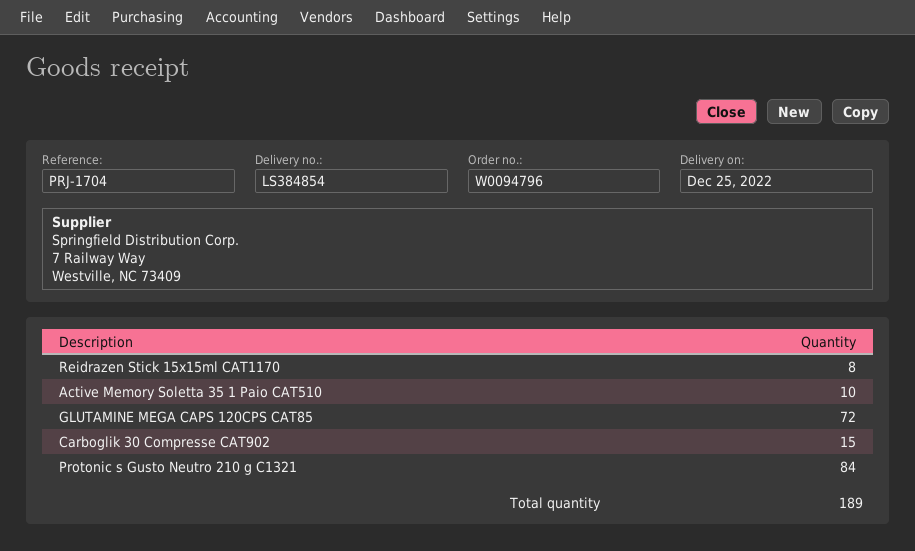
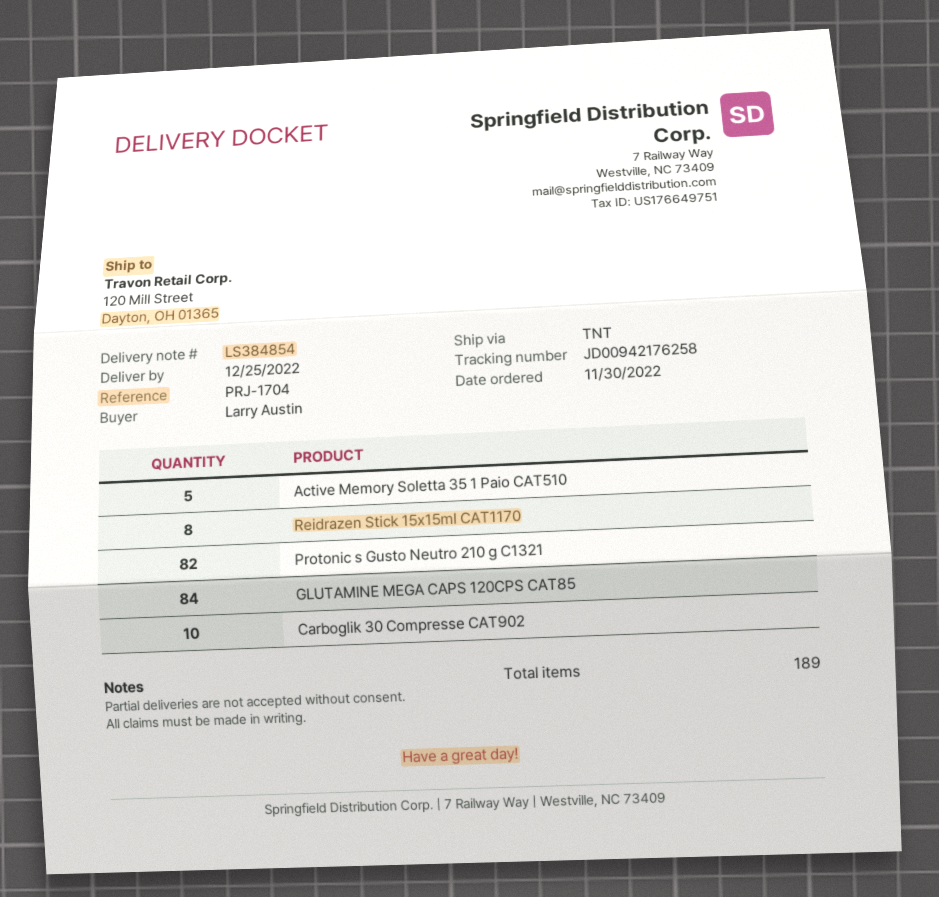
Active Memory Soletta 35 1 Paio CAT510: 10 -> 5
GLUTAMINE MEGA CAPS 120CPS CAT85: 72 -> 84
Carboglik 30 Compresse CAT902: 15 -> 10
Protonic s Gusto Neutro 210 g C1321: 84 -> 82

